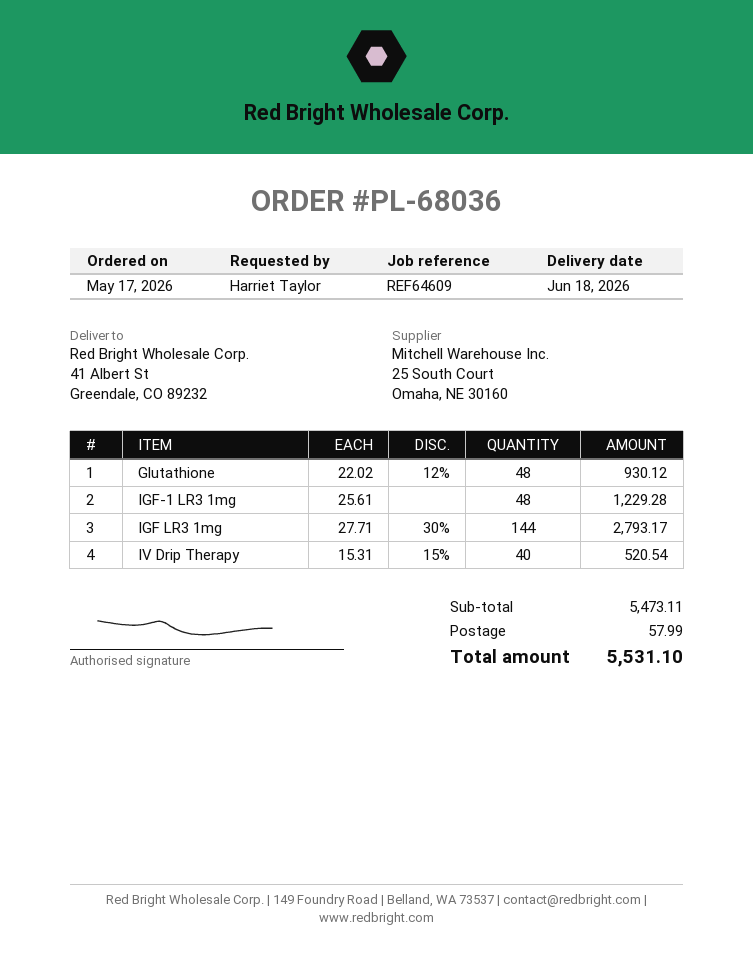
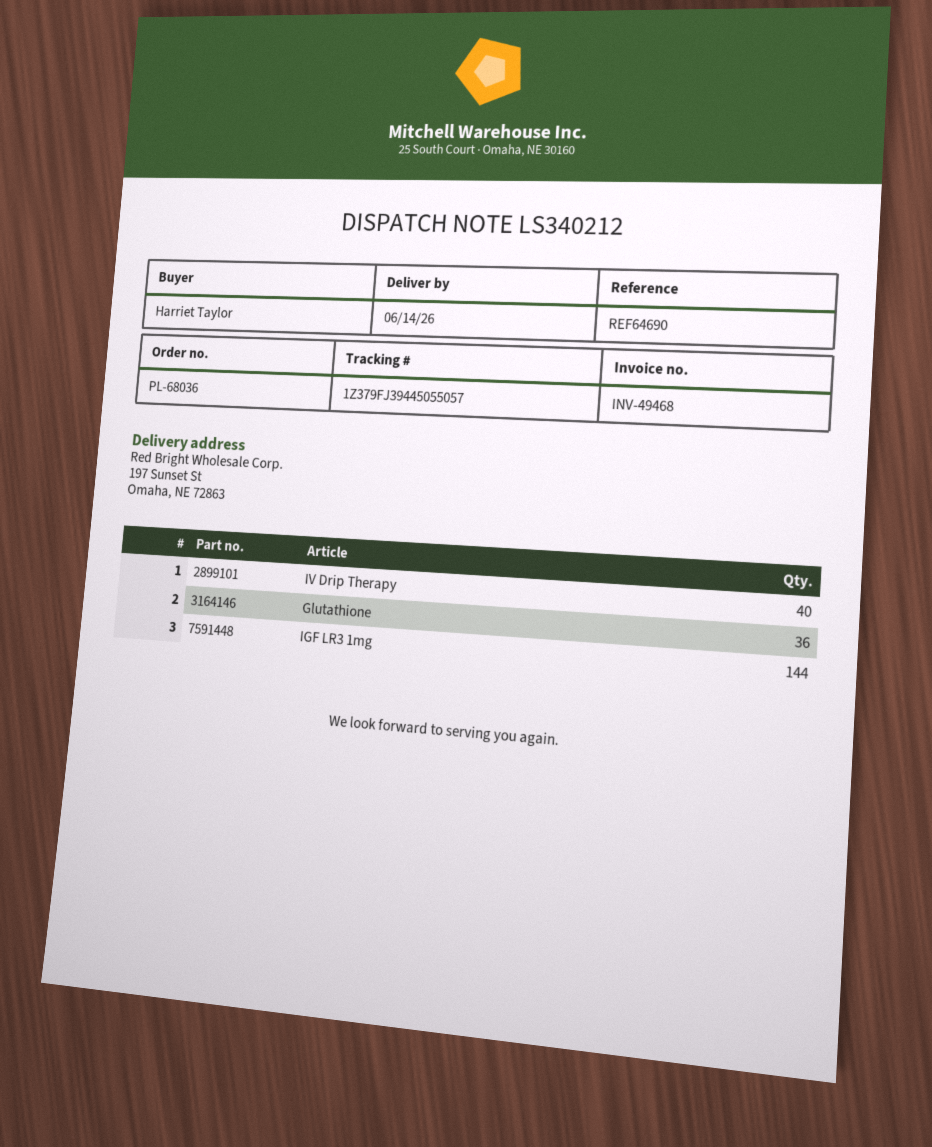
delivery date: 2026-06-18 -> 2026-06-14
reference: REF64609 -> REF64690
ship to: 41 Albert St, Greendale, CO 89232 -> 197 Sunset St, Omaha, NE 72863
Glutathione: 48 -> 36
IGF-1 LR3 1mg: 48 -> none

